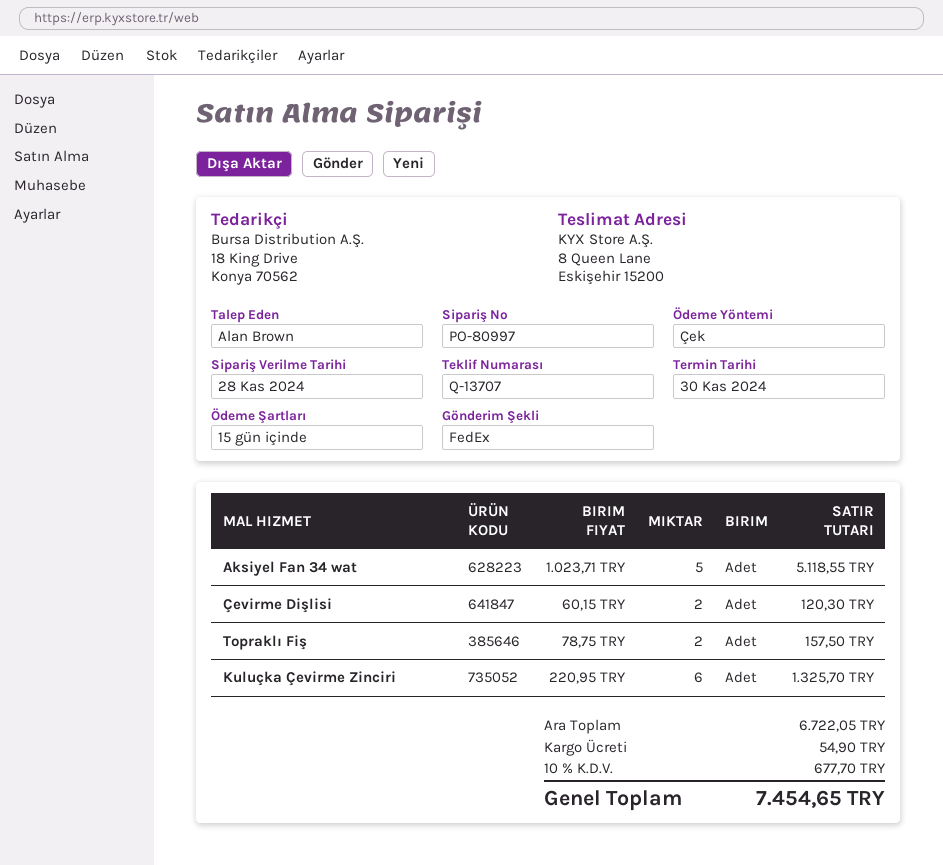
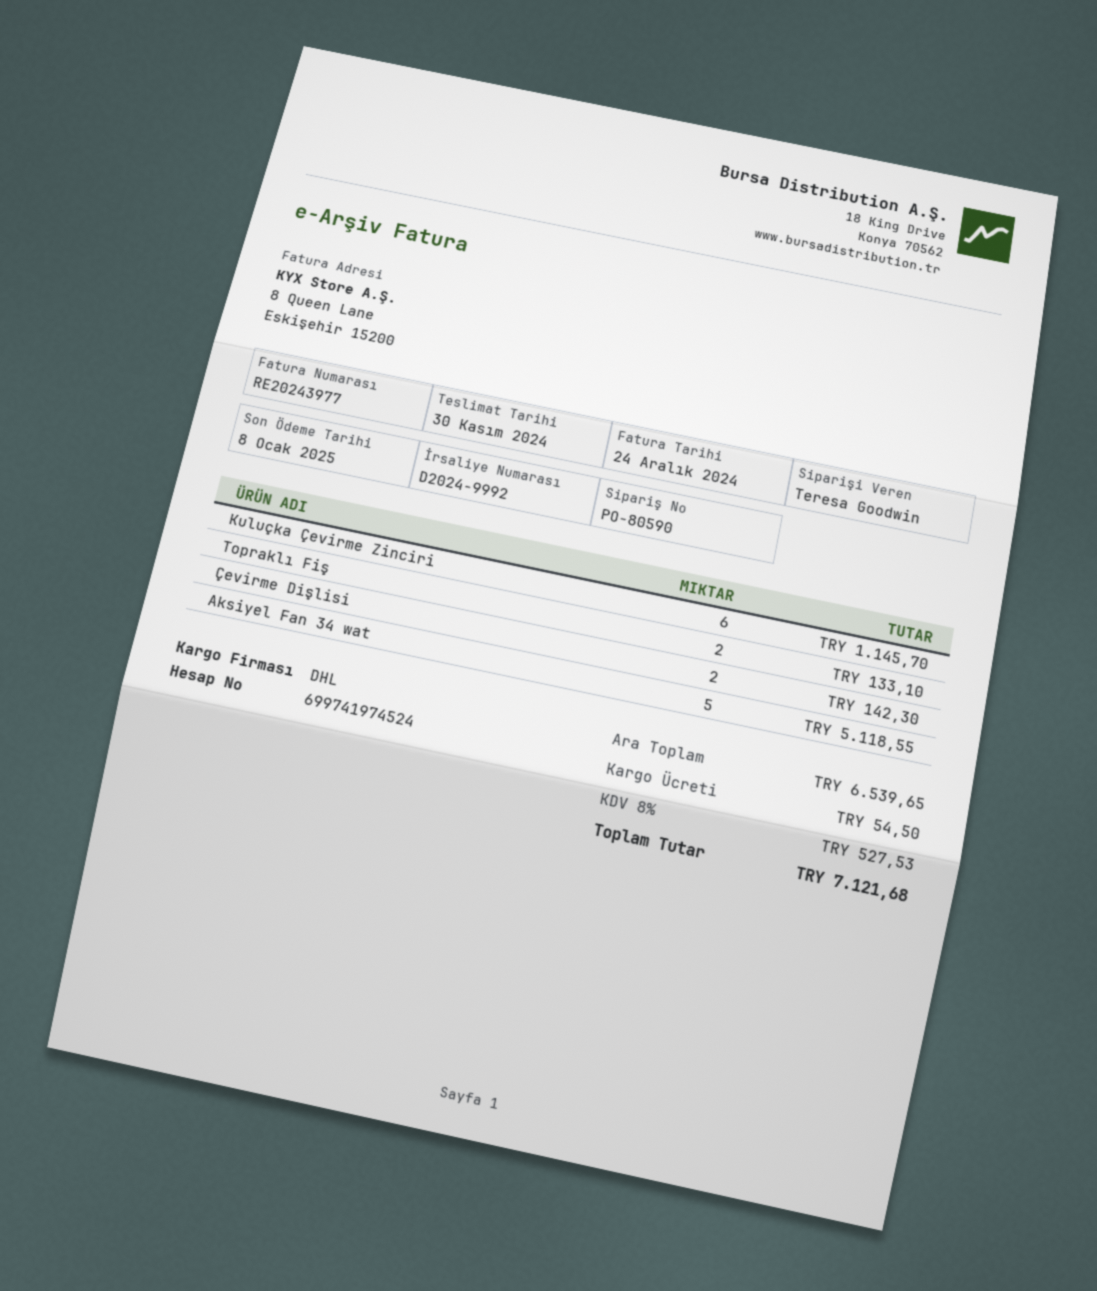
order number: PO-80997 -> PO-80590
ordered by: Alan Brown -> Teresa Goodwin
shipping method: FedEx -> DHL
Çevirme Dişlisi: 2 for 120.30 -> 2 for 142.30
Topraklı Fiş: 2 for 157.50 -> 2 for 133.10
Kuluçka Çevirme Zinciri: 6 for 1325.70 -> 6 for 1145.70
subtotal: 6722.05 -> 6539.65
shipping: 54.90 -> 54.50
tax: 10% = 677.70 -> 8% = 527.53
total: 7454.65 -> 7121.68

